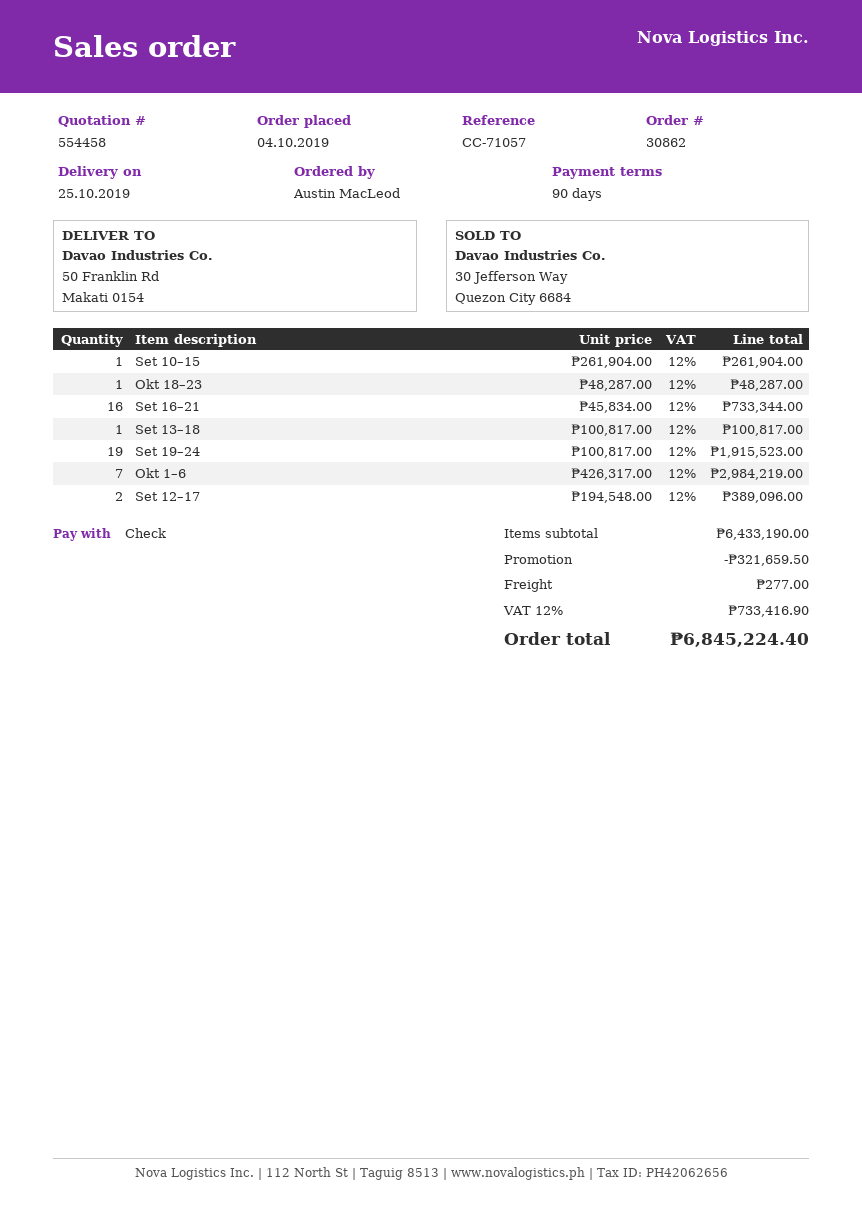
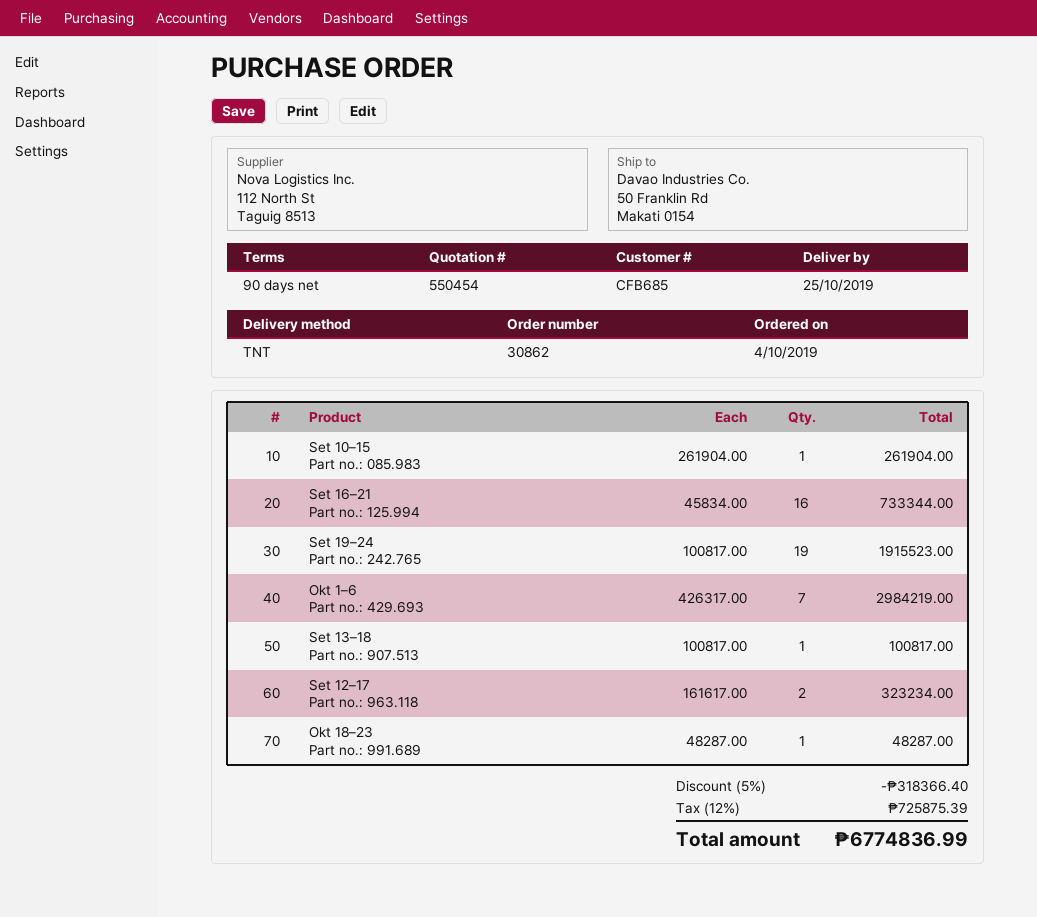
quote number: 554458 -> 550454
Set 12–17: 2 x 194548.00 = 389096.00 -> 2 x 161617.00 = 323234.00
discount: 321659.50 -> 318366.40
shipping: 277.00 -> none
tax: 12% = 733416.90 -> 12% = 725875.39
total: 6845224.40 -> 6774836.99

